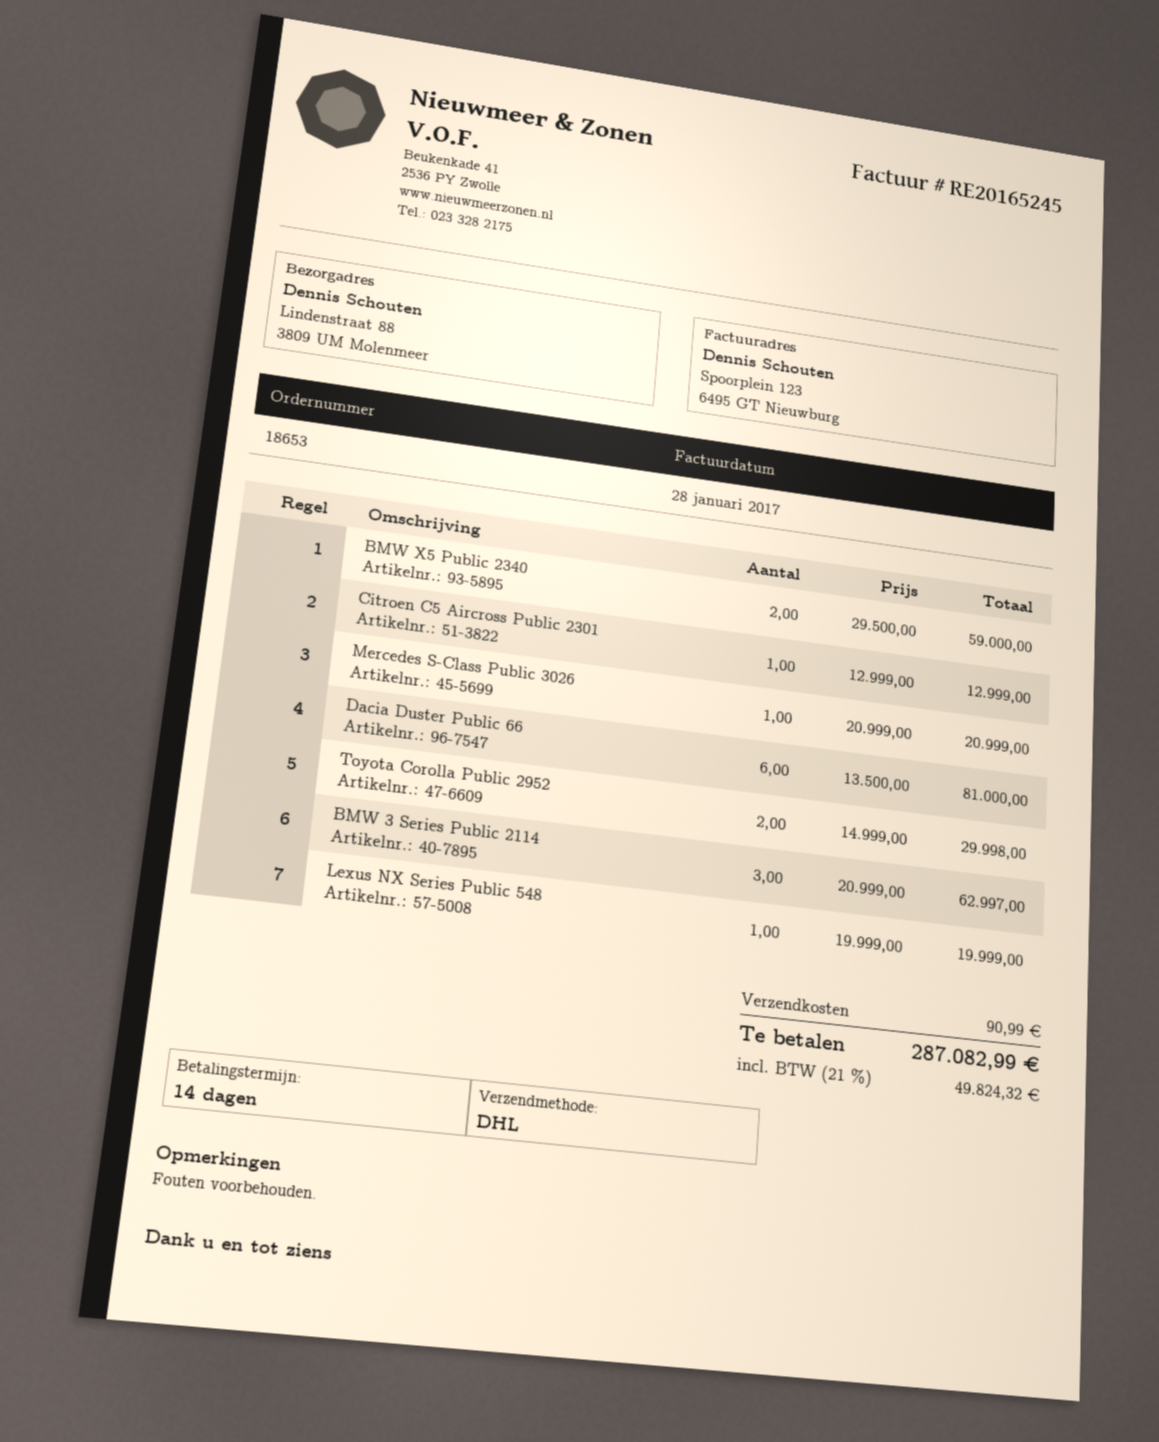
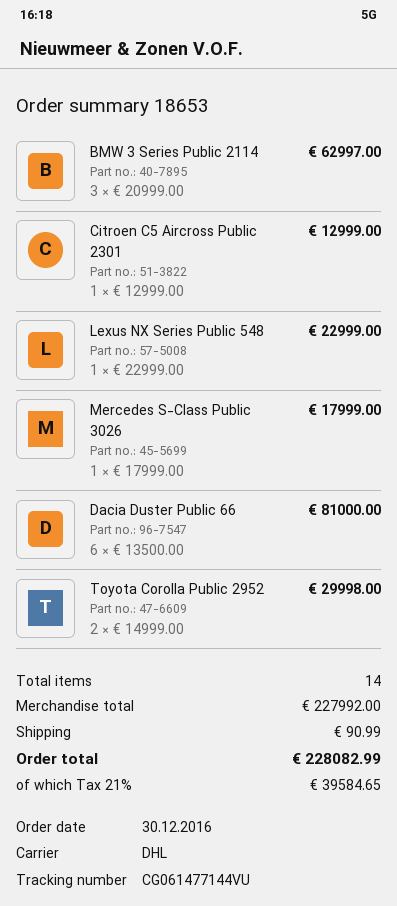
BMW X5 Public 2340: 2 x 29500.00 = 59000.00 -> none
Mercedes S-Class Public 3026: 1 x 20999.00 = 20999.00 -> 1 x 17999.00 = 17999.00
Lexus NX Series Public 548: 1 x 19999.00 = 19999.00 -> 1 x 22999.00 = 22999.00
tax: 21% = 49824.32 -> 21% = 39584.65
total: 287082.99 -> 228082.99

